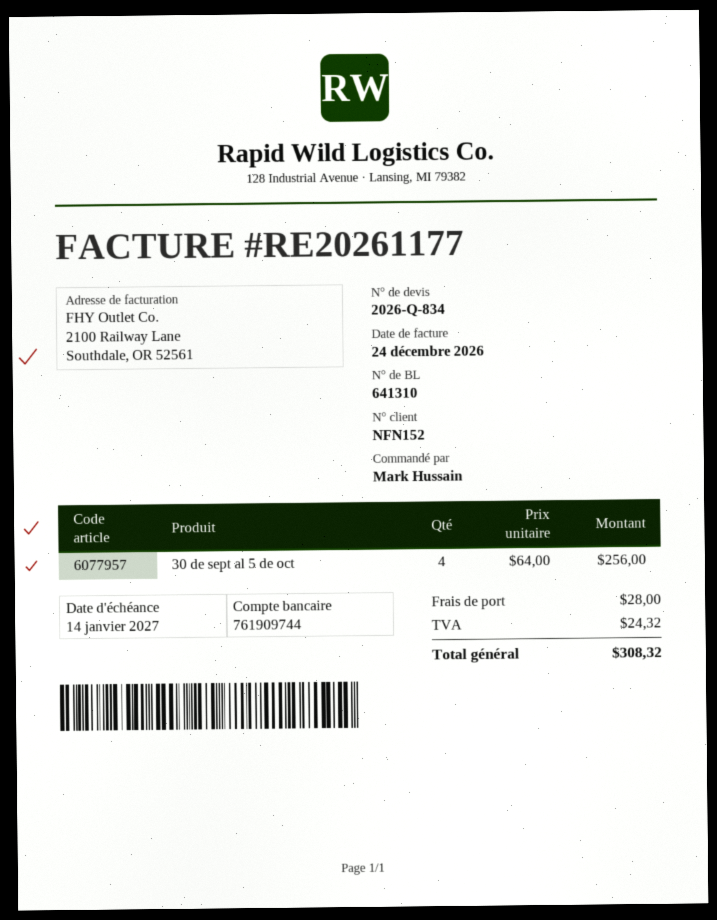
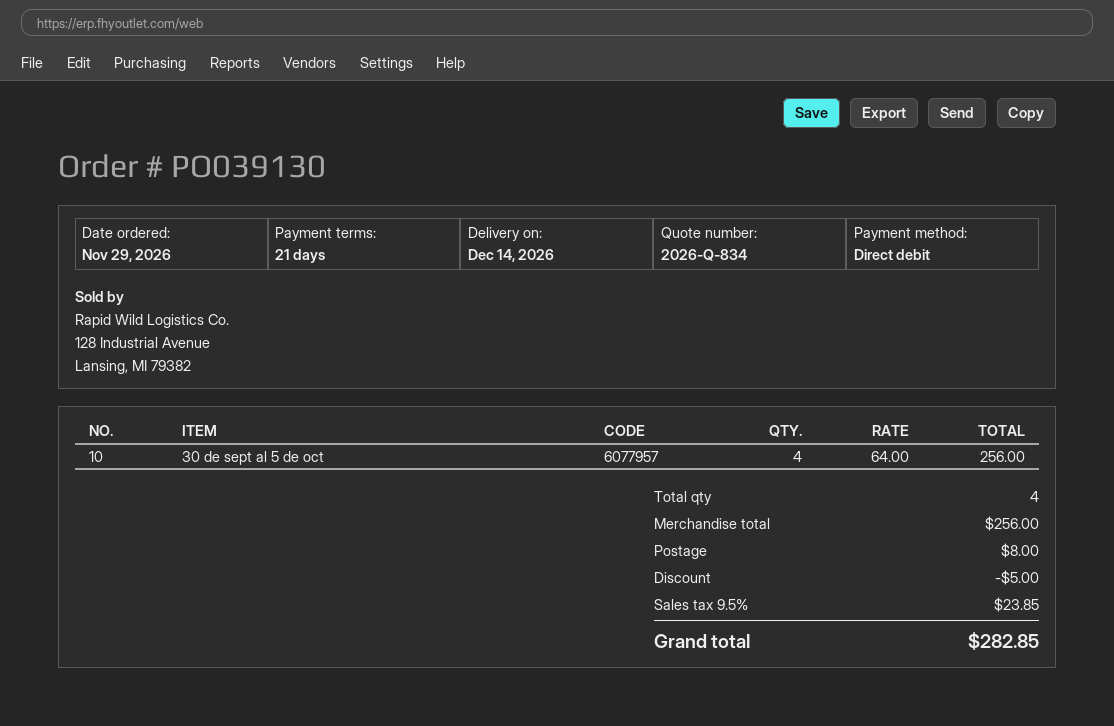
discount: none -> 5.00
shipping: 28.00 -> 8.00
tax: 24.32 -> 23.85
total: 308.32 -> 282.85

